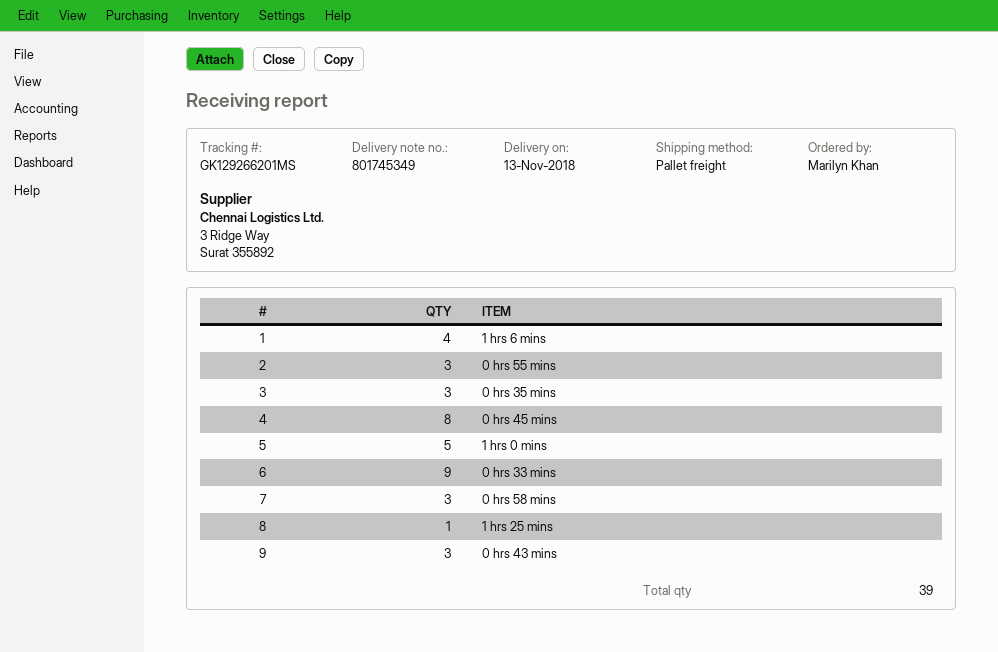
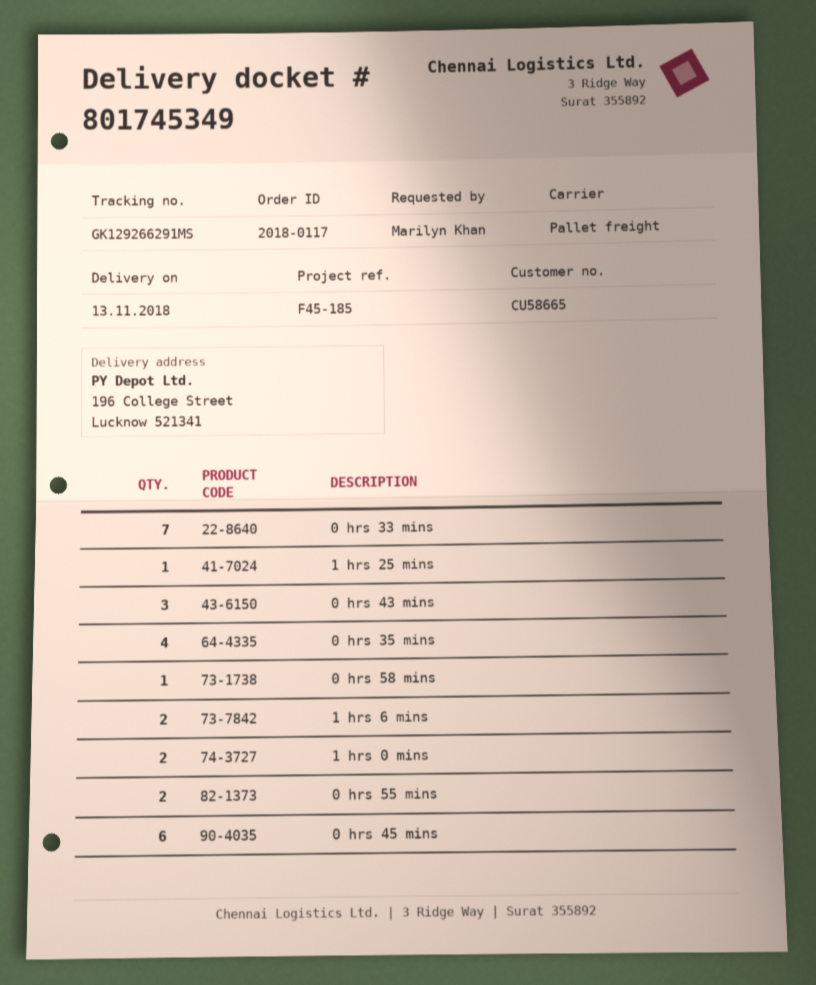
tracking number: GK129266201MS -> GK129266291MS
1 hrs 6 mins: 4 -> 2
0 hrs 55 mins: 3 -> 2
0 hrs 35 mins: 3 -> 4
0 hrs 45 mins: 8 -> 6
1 hrs 0 mins: 5 -> 2
0 hrs 33 mins: 9 -> 7
0 hrs 58 mins: 3 -> 1

